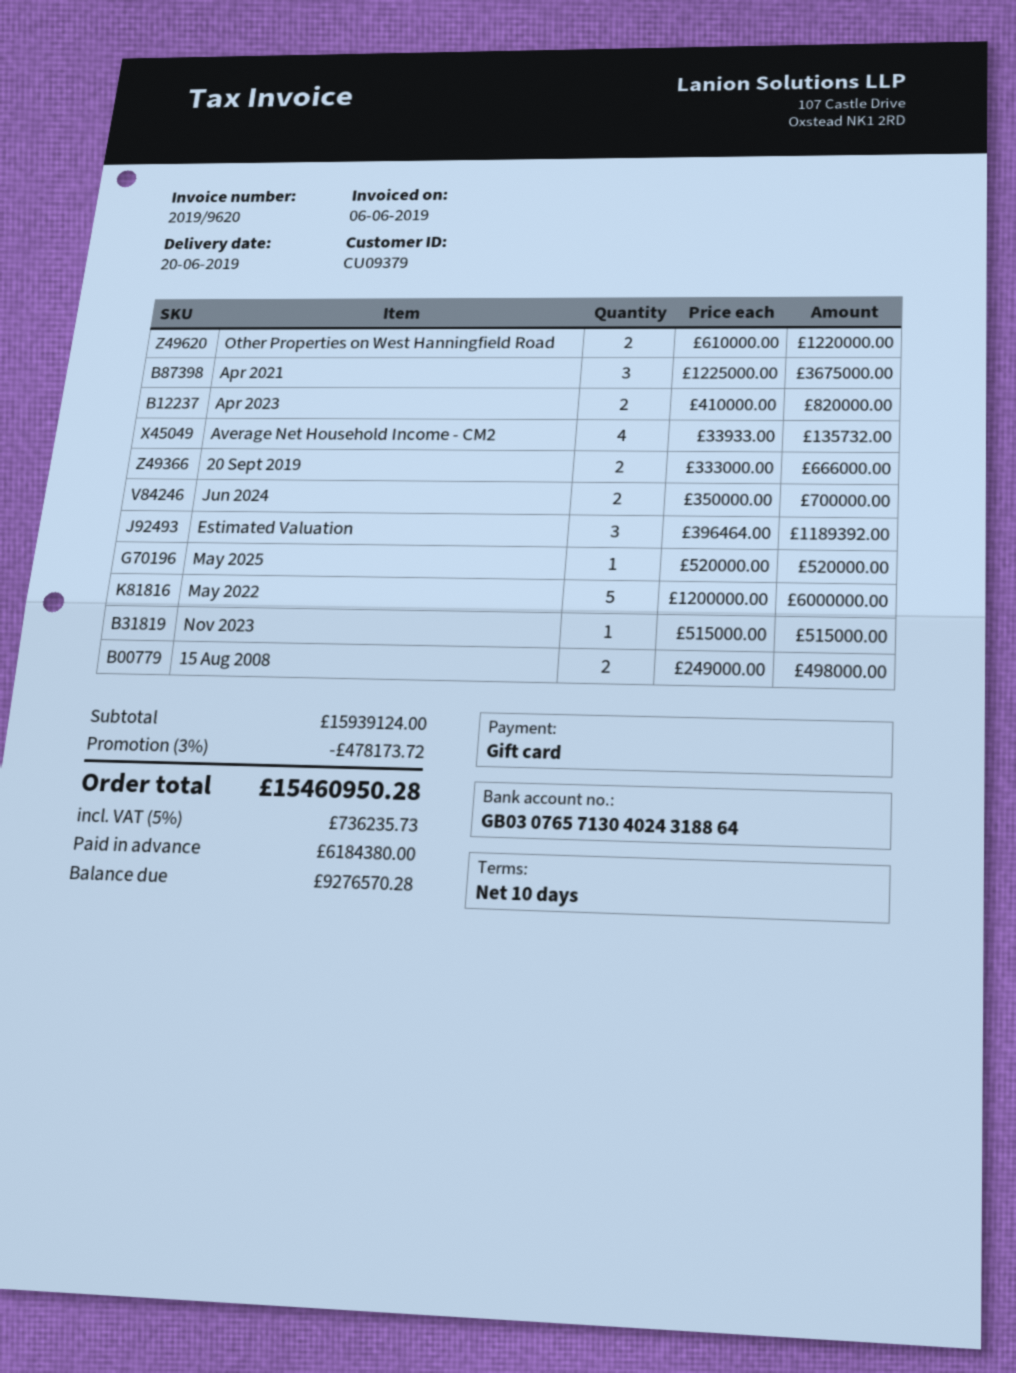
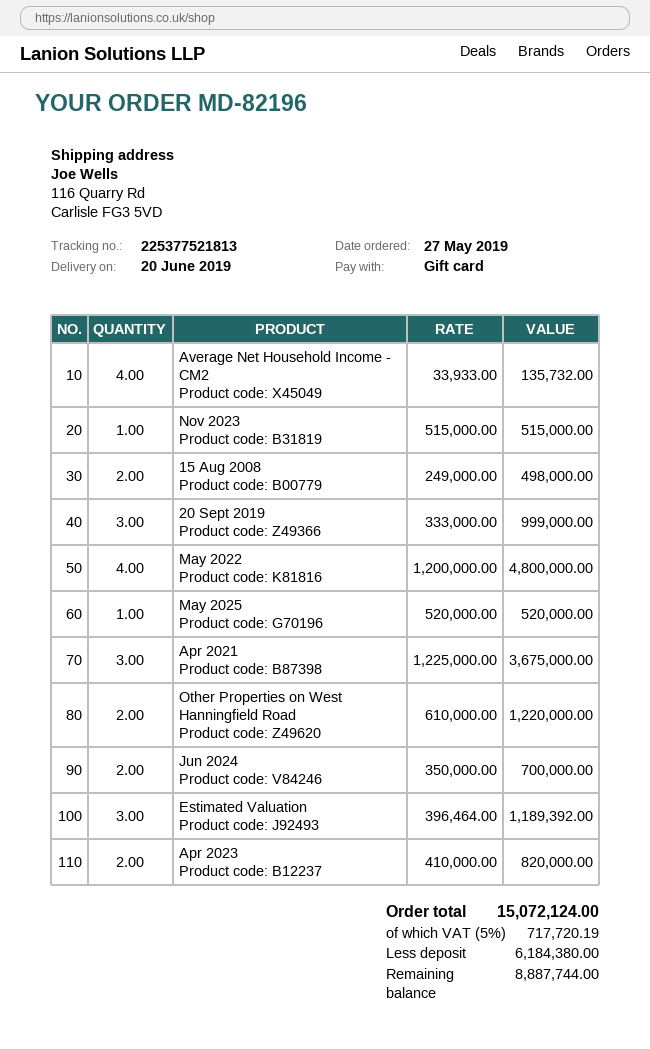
20 Sept 2019: 2 x 333000.00 = 666000.00 -> 3 x 333000.00 = 999000.00
May 2022: 5 x 1200000.00 = 6000000.00 -> 4 x 1200000.00 = 4800000.00
discount: 3% = 478173.72 -> none
tax: 5% = 736235.73 -> 5% = 717720.19
total: 15460950.28 -> 15072124.00
balance: 9276570.28 -> 8887744.00

